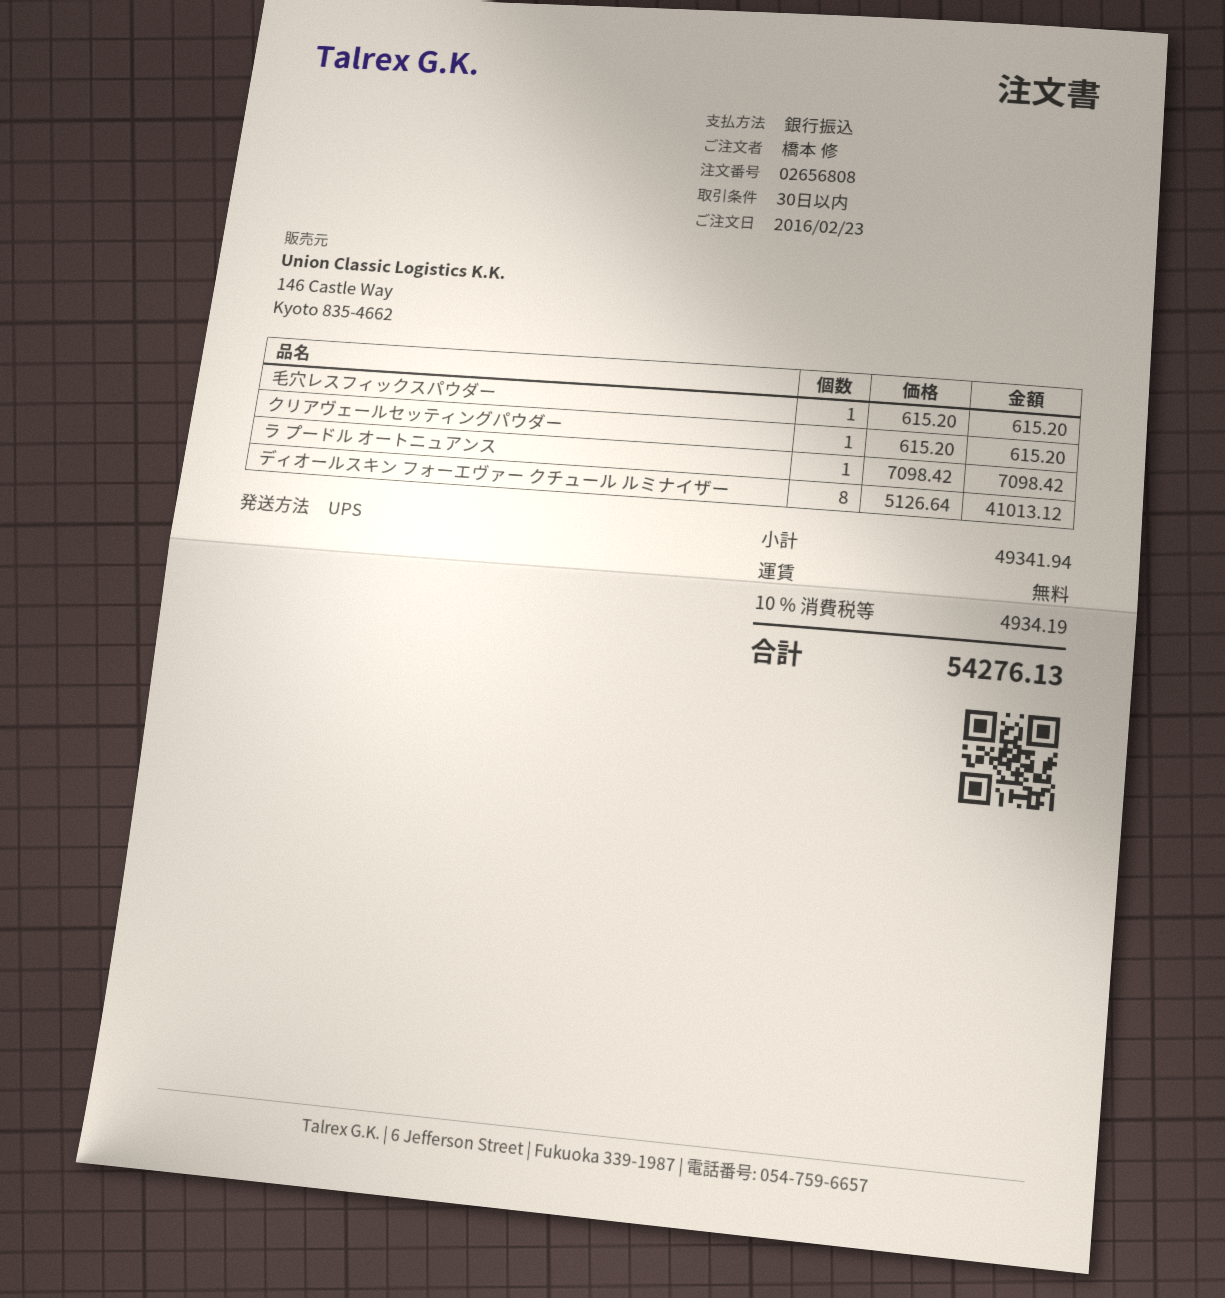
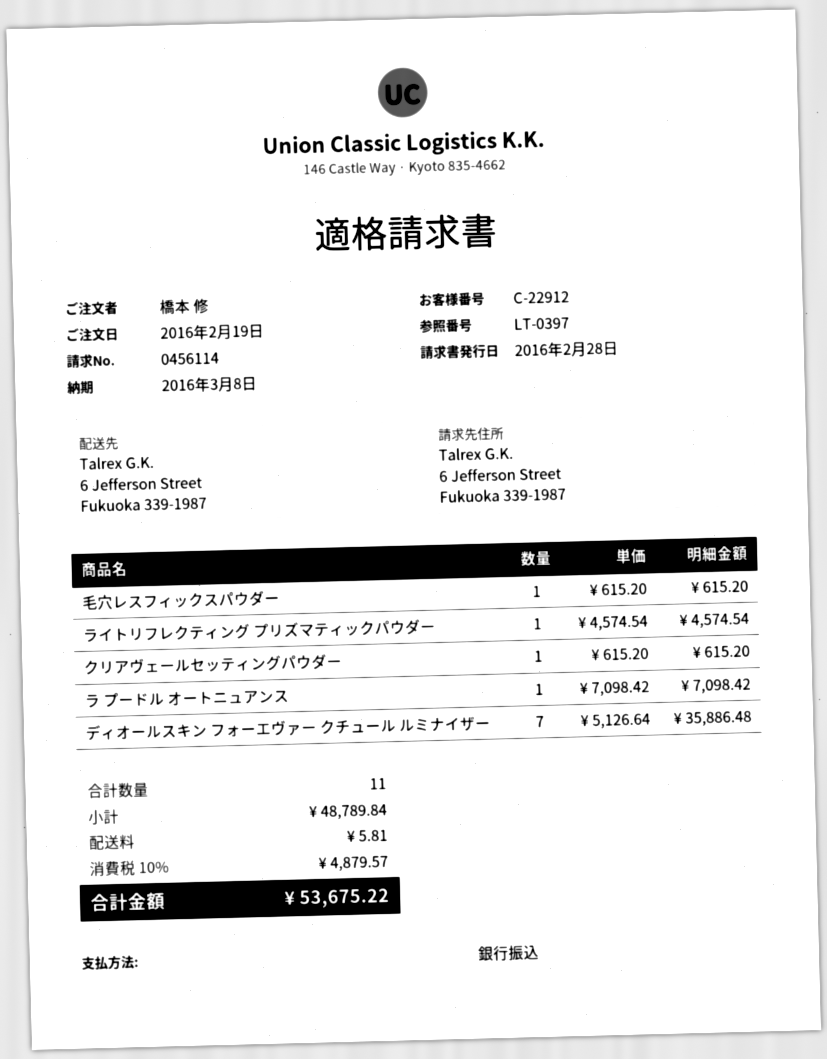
order date: 2016-02-23 -> 2016-02-19
ディオールスキン フォーエヴァー クチュール ルミナイザー: 8 x 5126.64 = 41013.12 -> 7 x 5126.64 = 35886.48
ライトリフレクティング プリズマティックパウダー: none -> 1 x 4574.54 = 4574.54
subtotal: 49341.94 -> 48789.84
shipping: 0.00 -> 5.81
tax: 10% = 4934.19 -> 10% = 4879.57
total: 54276.13 -> 53675.22

